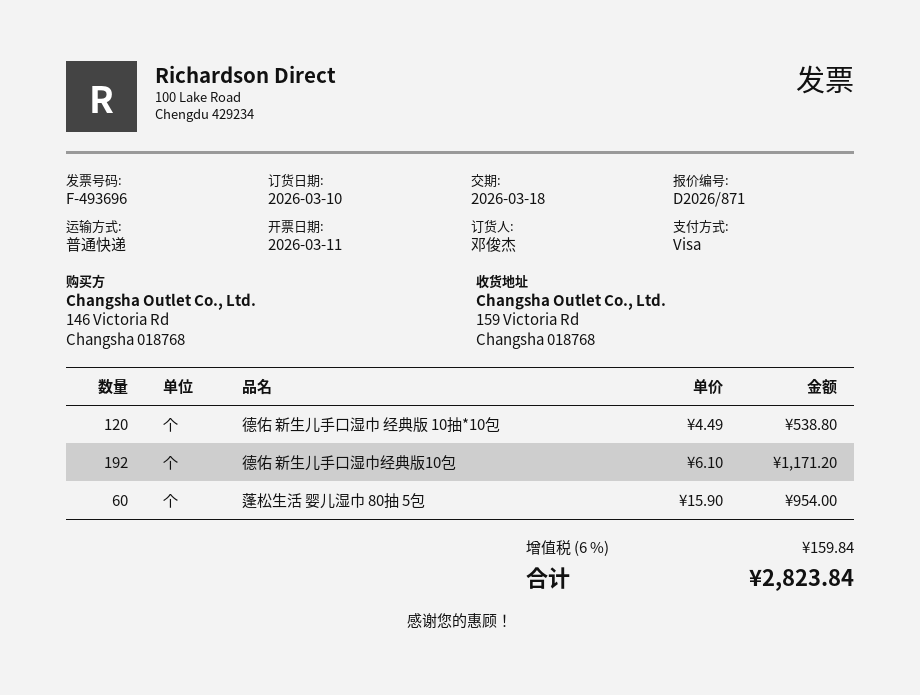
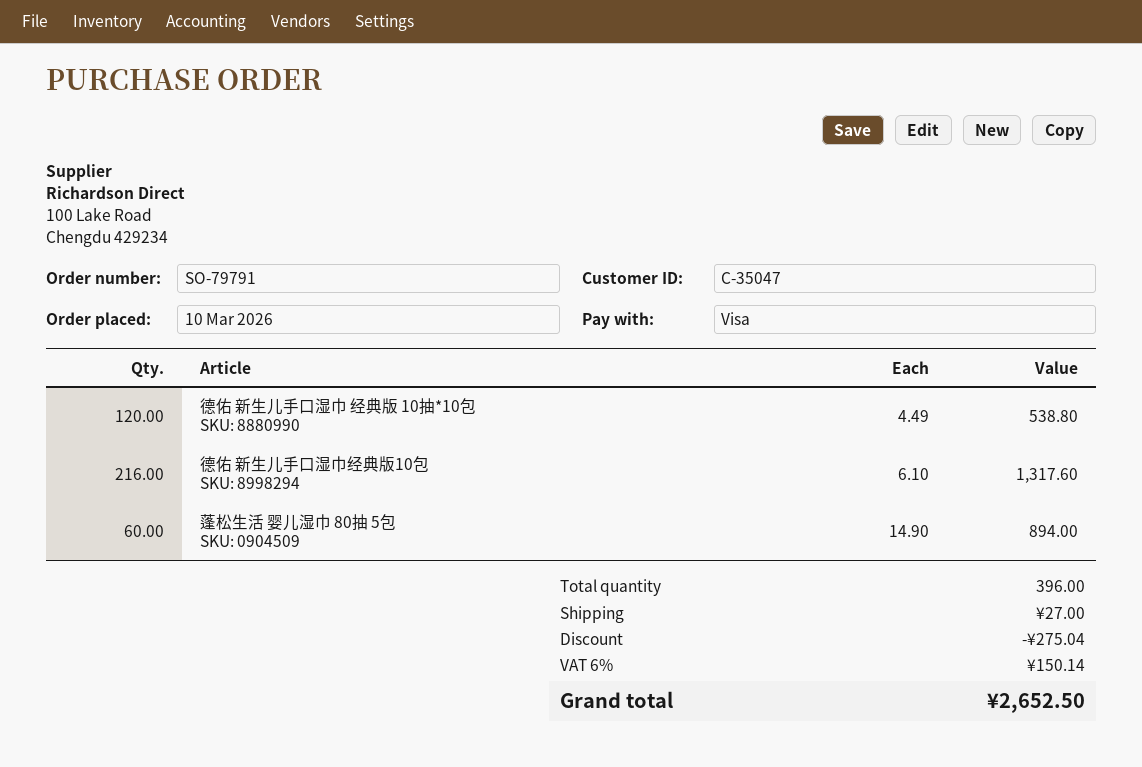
德佑 新生儿手口湿巾经典版10包: 192 x 6.10 = 1171.20 -> 216 x 6.10 = 1317.60
蓬松生活 婴儿湿巾 80抽 5包: 60 x 15.90 = 954.00 -> 60 x 14.90 = 894.00
discount: none -> 275.04
shipping: none -> 27.00
tax: 6% = 159.84 -> 6% = 150.14
total: 2823.84 -> 2652.50

